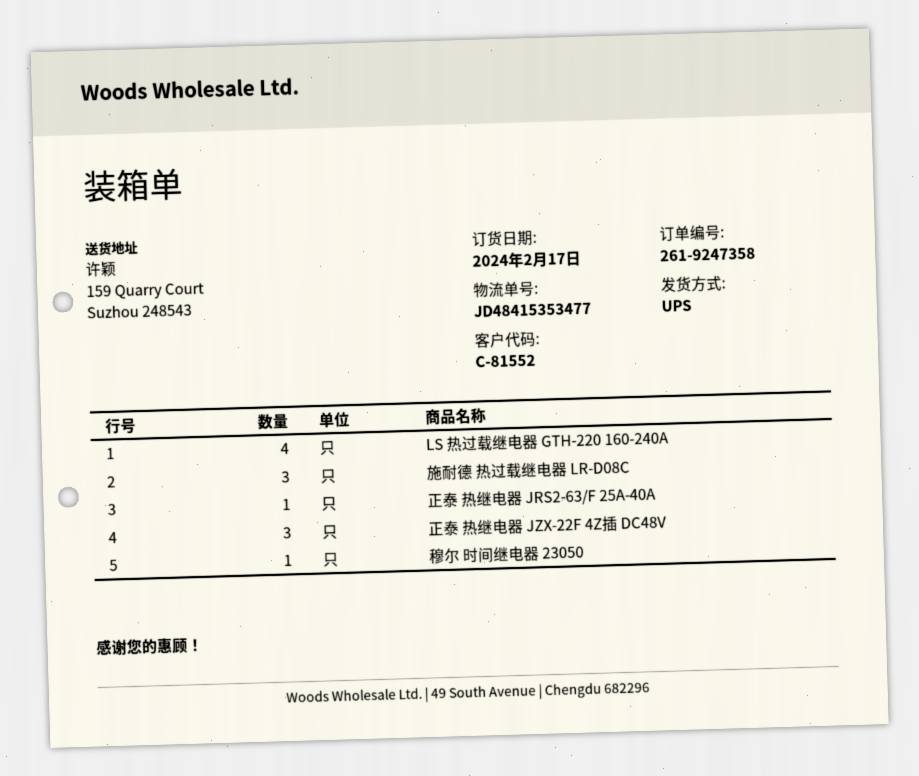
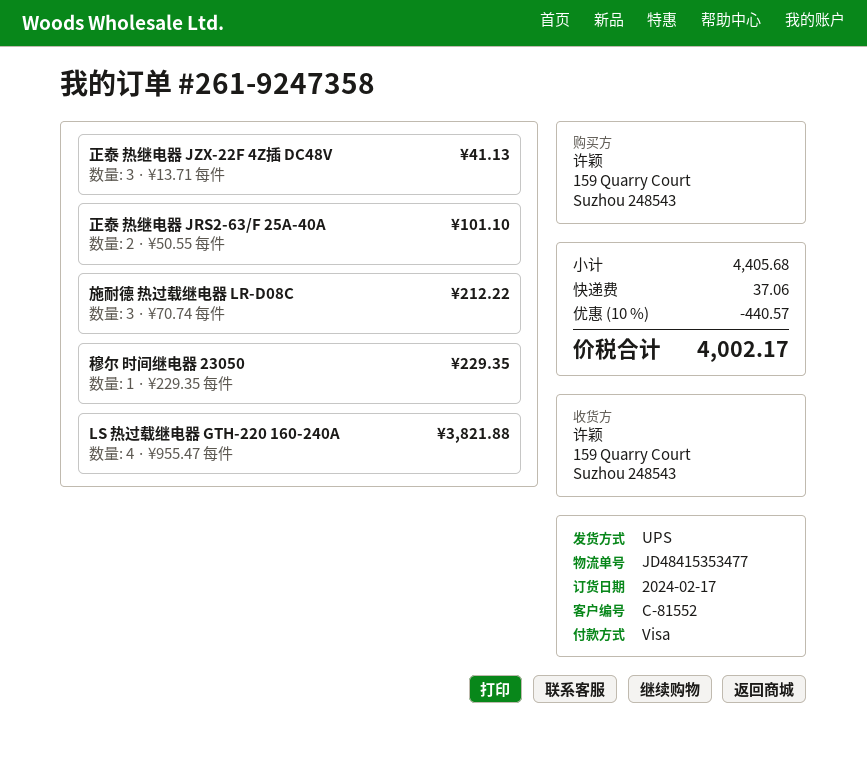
正泰 热继电器 JRS2-63/F 25A-40A: 1 -> 2

